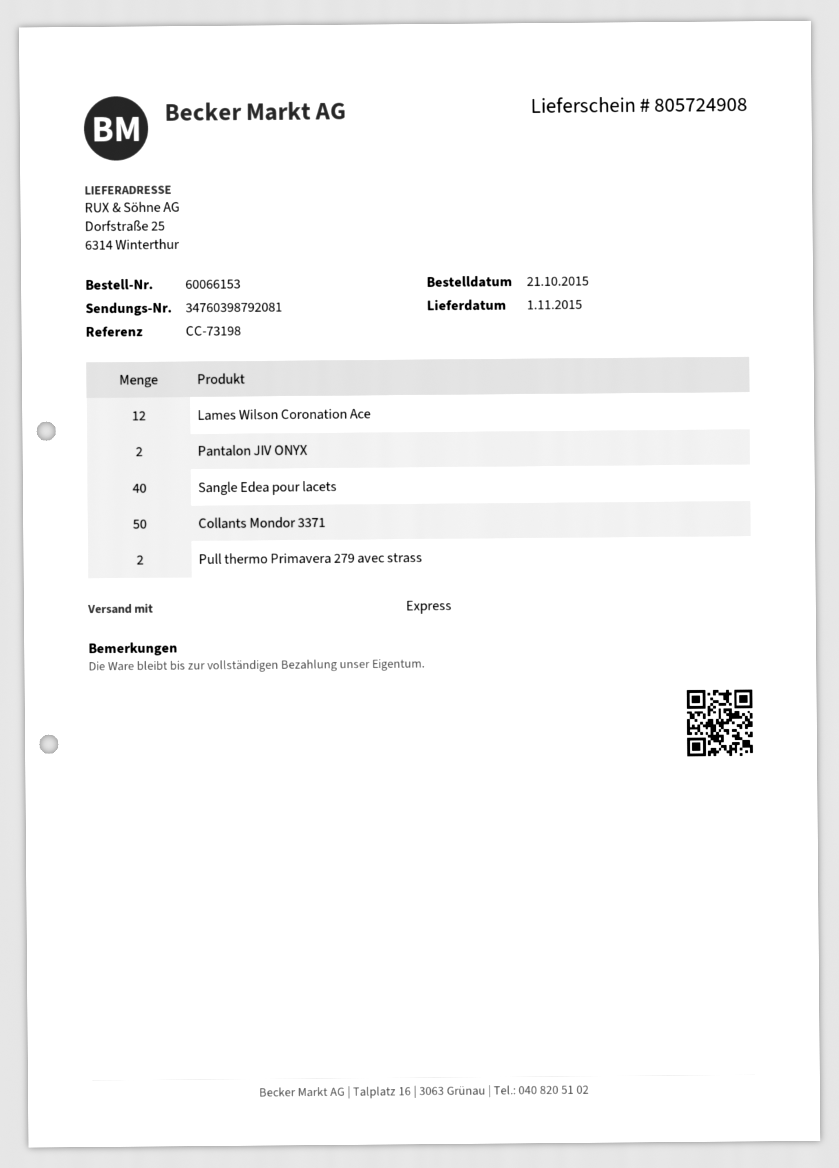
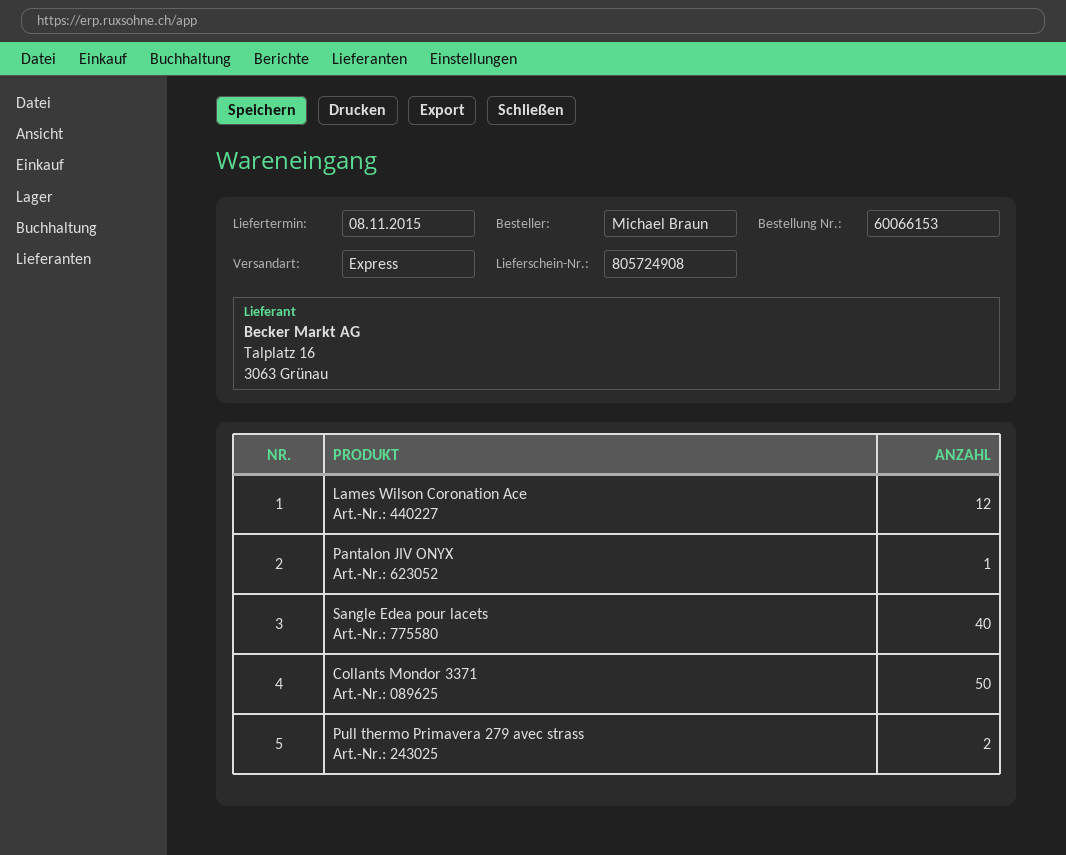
delivery date: 2015-11-01 -> 2015-11-08
Pantalon JIV ONYX: 2 -> 1

